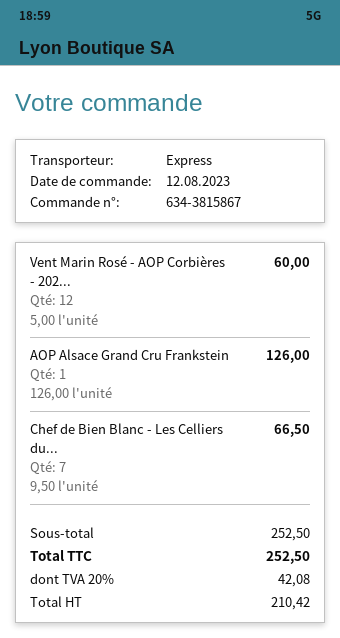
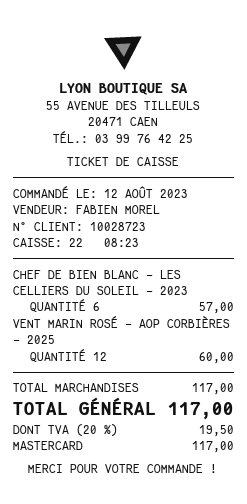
AOP Alsace Grand Cru Frankstein: 1 for 126.00 -> none
Chef de Bien Blanc - Les Celliers du...: 7 for 66.50 -> 6 for 57.00
subtotal: 252.50 -> 117.00
tax: 20% = 42.08 -> 20% = 19.50
total: 252.50 -> 117.00

